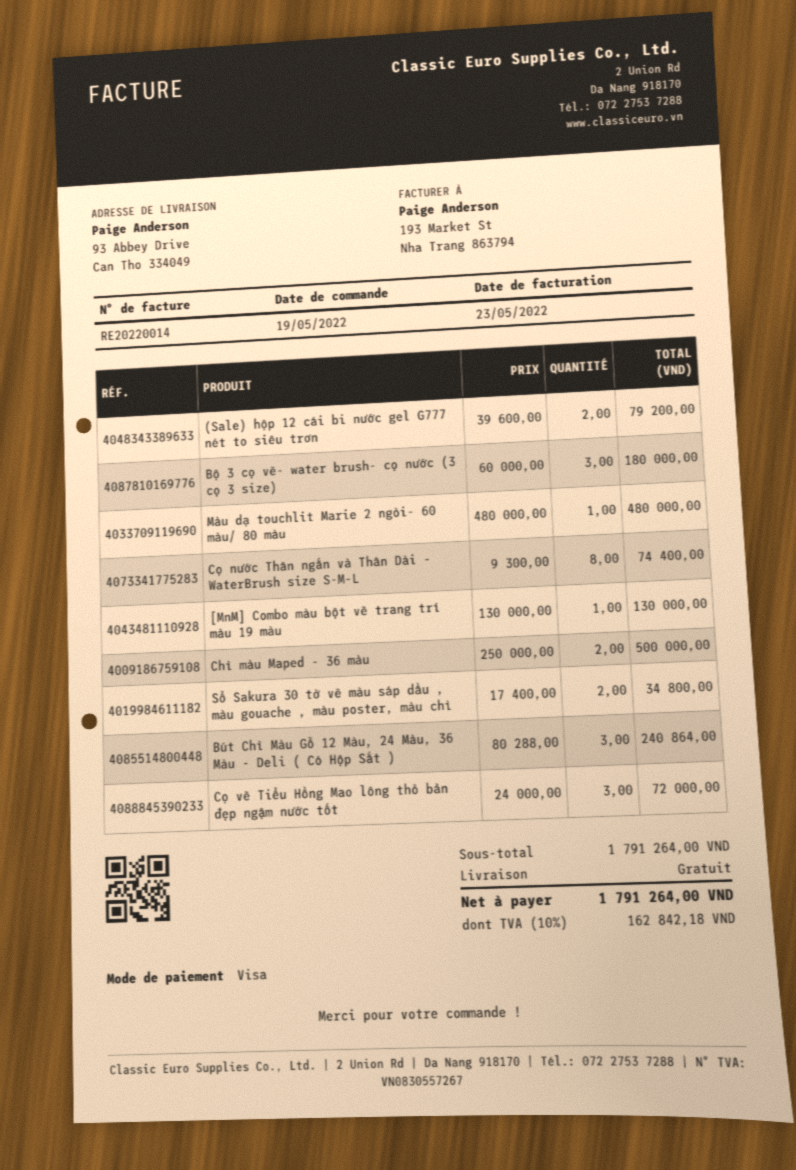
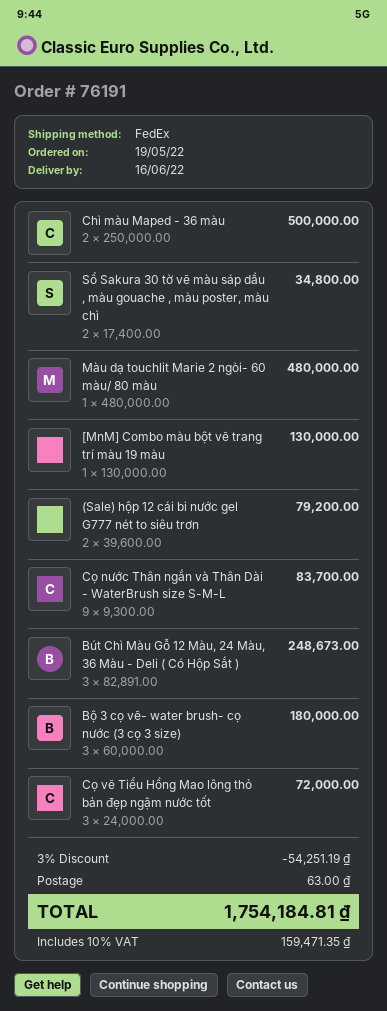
Cọ nước Thân ngắn và Thân Dài - WaterBrush size S-M-L: 8 x 9300.00 = 74400.00 -> 9 x 9300.00 = 83700.00
Bút Chì Màu Gỗ 12 Màu, 24 Màu, 36 Màu - Deli ( Có Hộp Sắt ): 3 x 80288.00 = 240864.00 -> 3 x 82891.00 = 248673.00
discount: none -> 3% = 54251.19
shipping: 0.00 -> 63.00
tax: 10% = 162842.18 -> 10% = 159471.35
total: 1791264.00 -> 1754184.81

